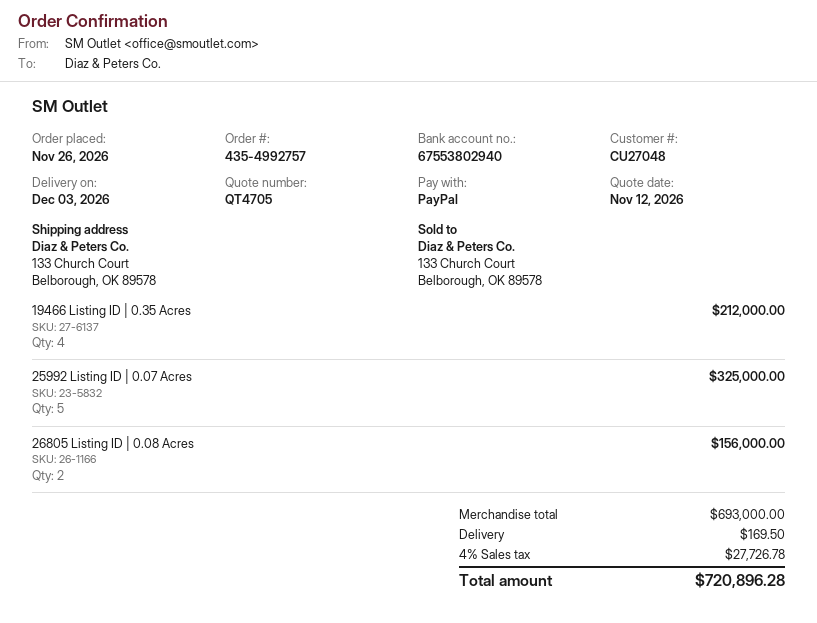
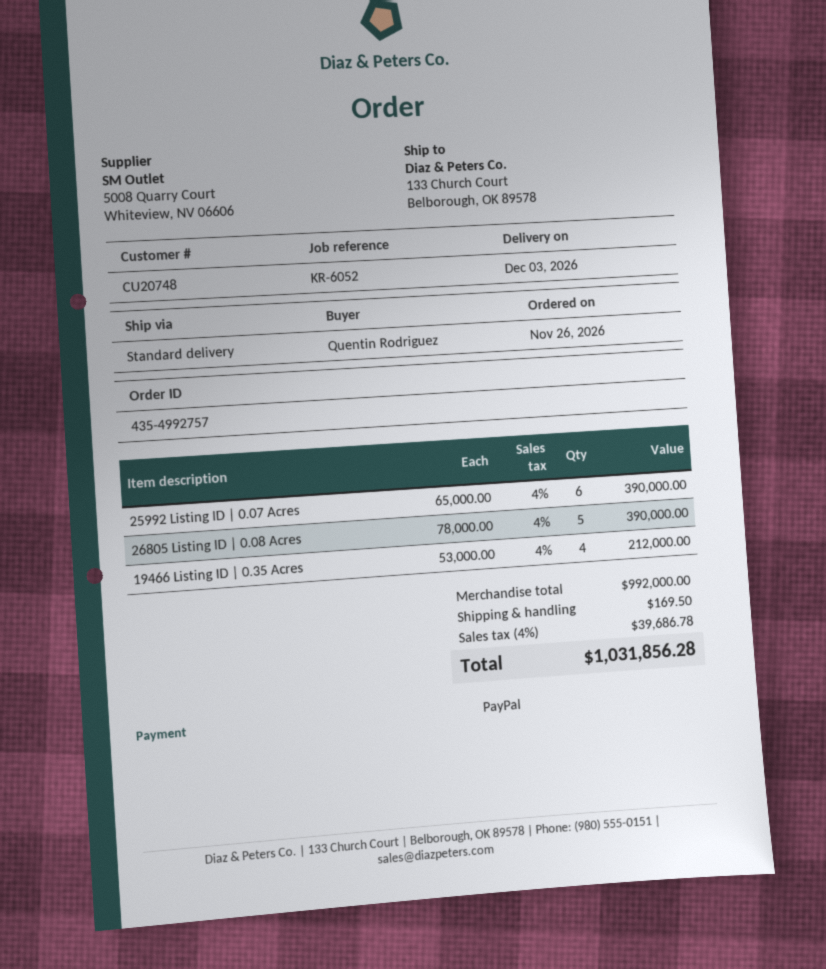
customer number: CU27048 -> CU20748
25992 Listing ID | 0.07 Acres: 5 for 325000.00 -> 6 for 390000.00
26805 Listing ID | 0.08 Acres: 2 for 156000.00 -> 5 for 390000.00
subtotal: 693000.00 -> 992000.00
tax: 4% = 27726.78 -> 4% = 39686.78
total: 720896.28 -> 1031856.28

